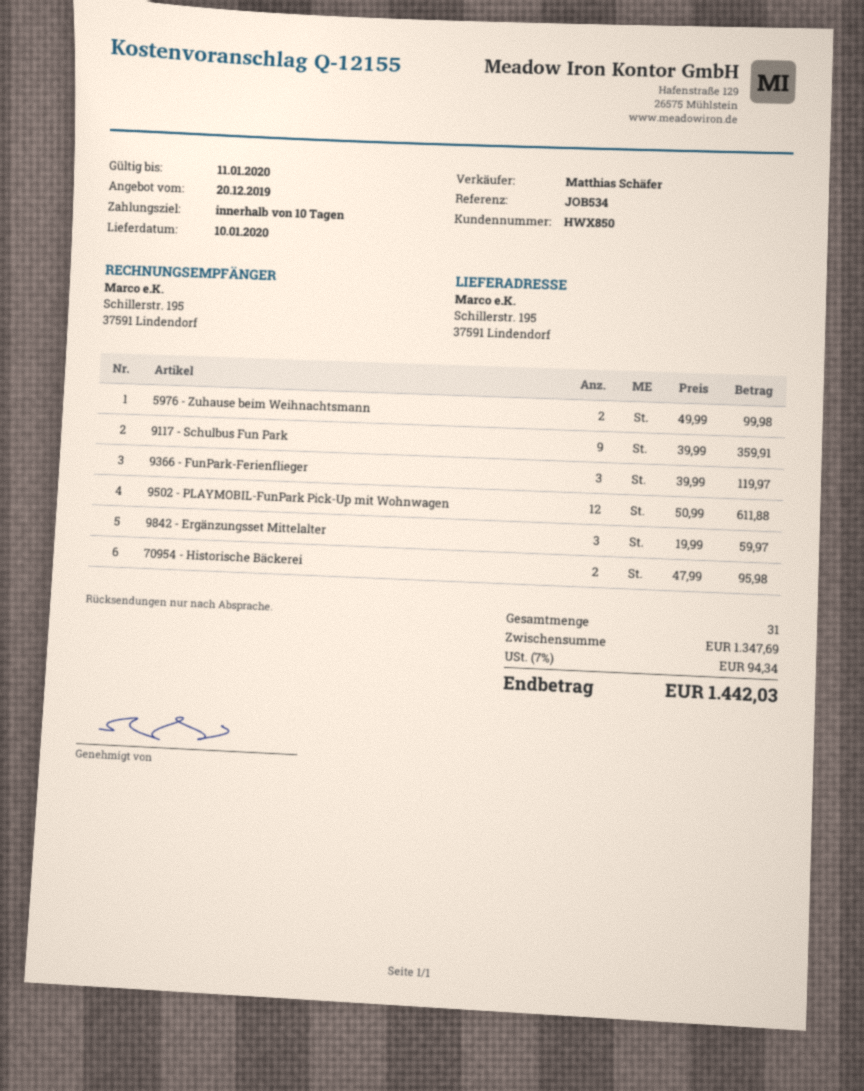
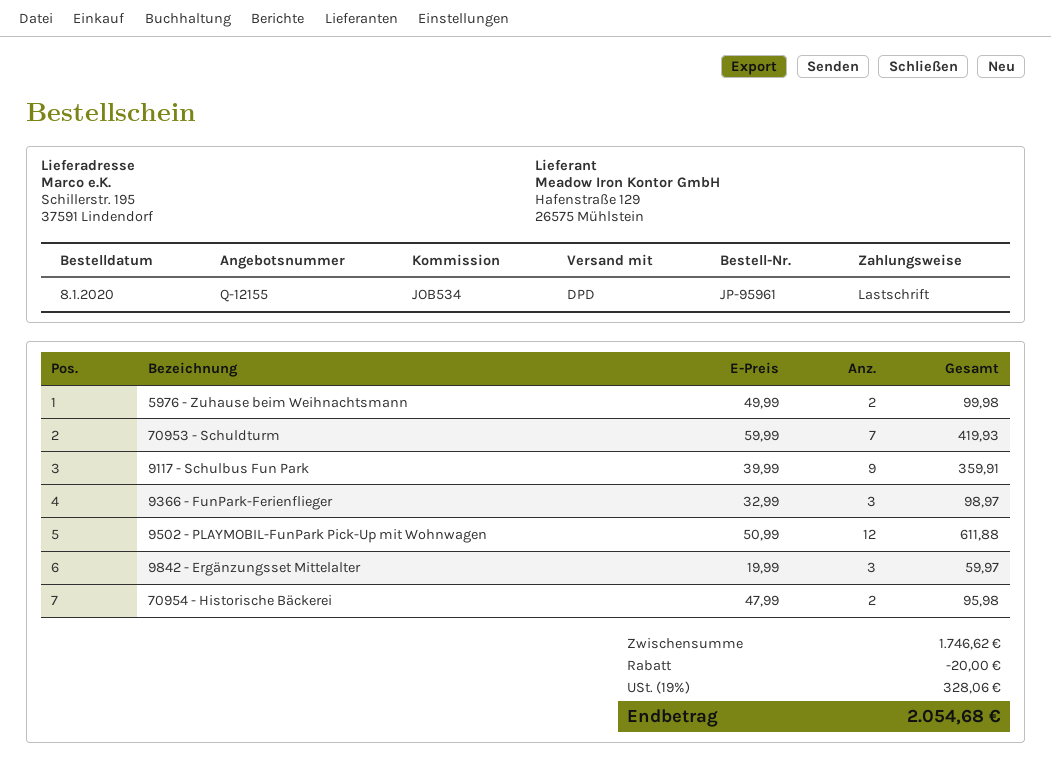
9366 - FunPark-Ferienflieger: 3 x 39.99 = 119.97 -> 3 x 32.99 = 98.97
70953 - Schuldturm: none -> 7 x 59.99 = 419.93
subtotal: 1347.69 -> 1746.62
discount: none -> 20.00
tax: 7% = 94.34 -> 19% = 328.06
total: 1442.03 -> 2054.68

